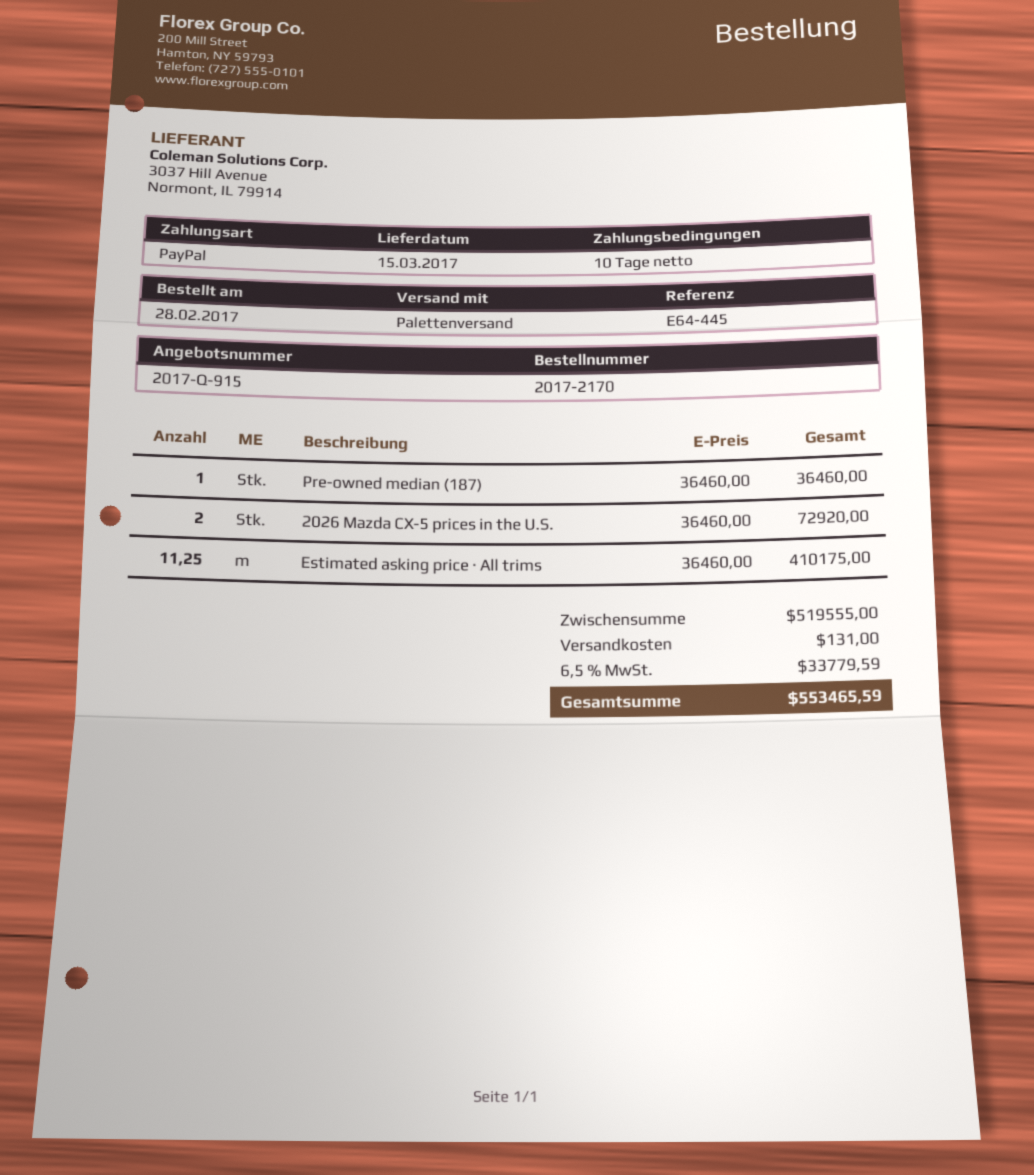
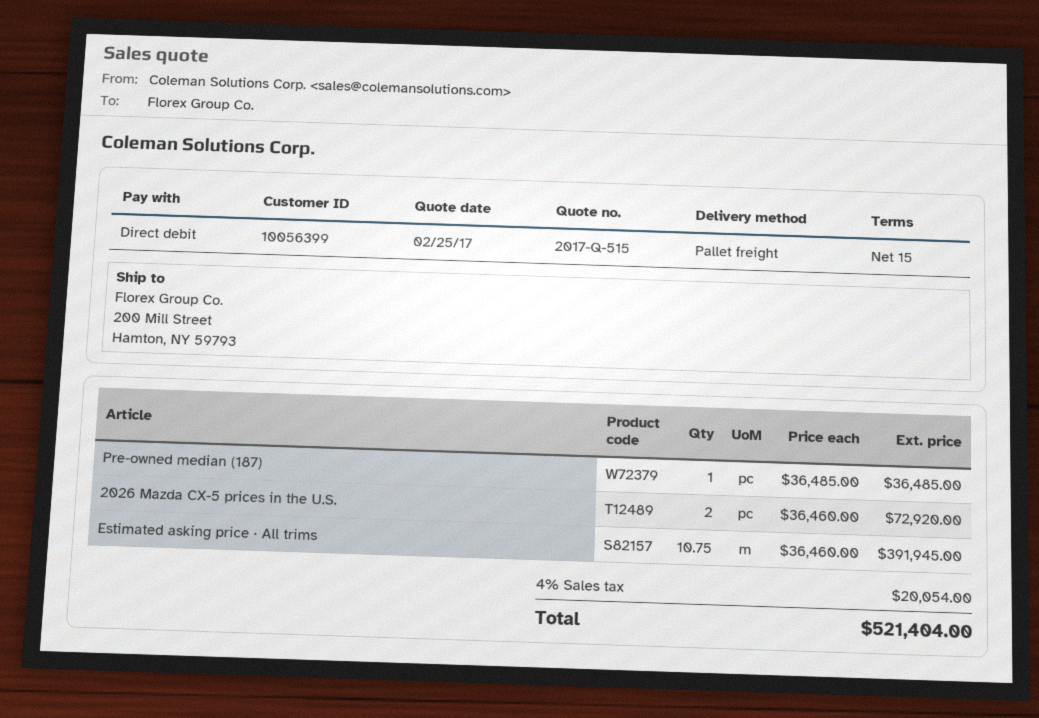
quote number: 2017-Q-915 -> 2017-Q-515
payment terms: 10 days -> 15 days
payment method: PayPal -> direct debit
Pre-owned median (187): 1 x 36460.00 = 36460.00 -> 1 x 36485.00 = 36485.00
Estimated asking price · All trims: 11.25 x 36460.00 = 410175.00 -> 10.75 x 36460.00 = 391945.00
shipping: 131.00 -> none
tax: 6.5% = 33779.59 -> 4% = 20054.00
total: 553465.59 -> 521404.00

